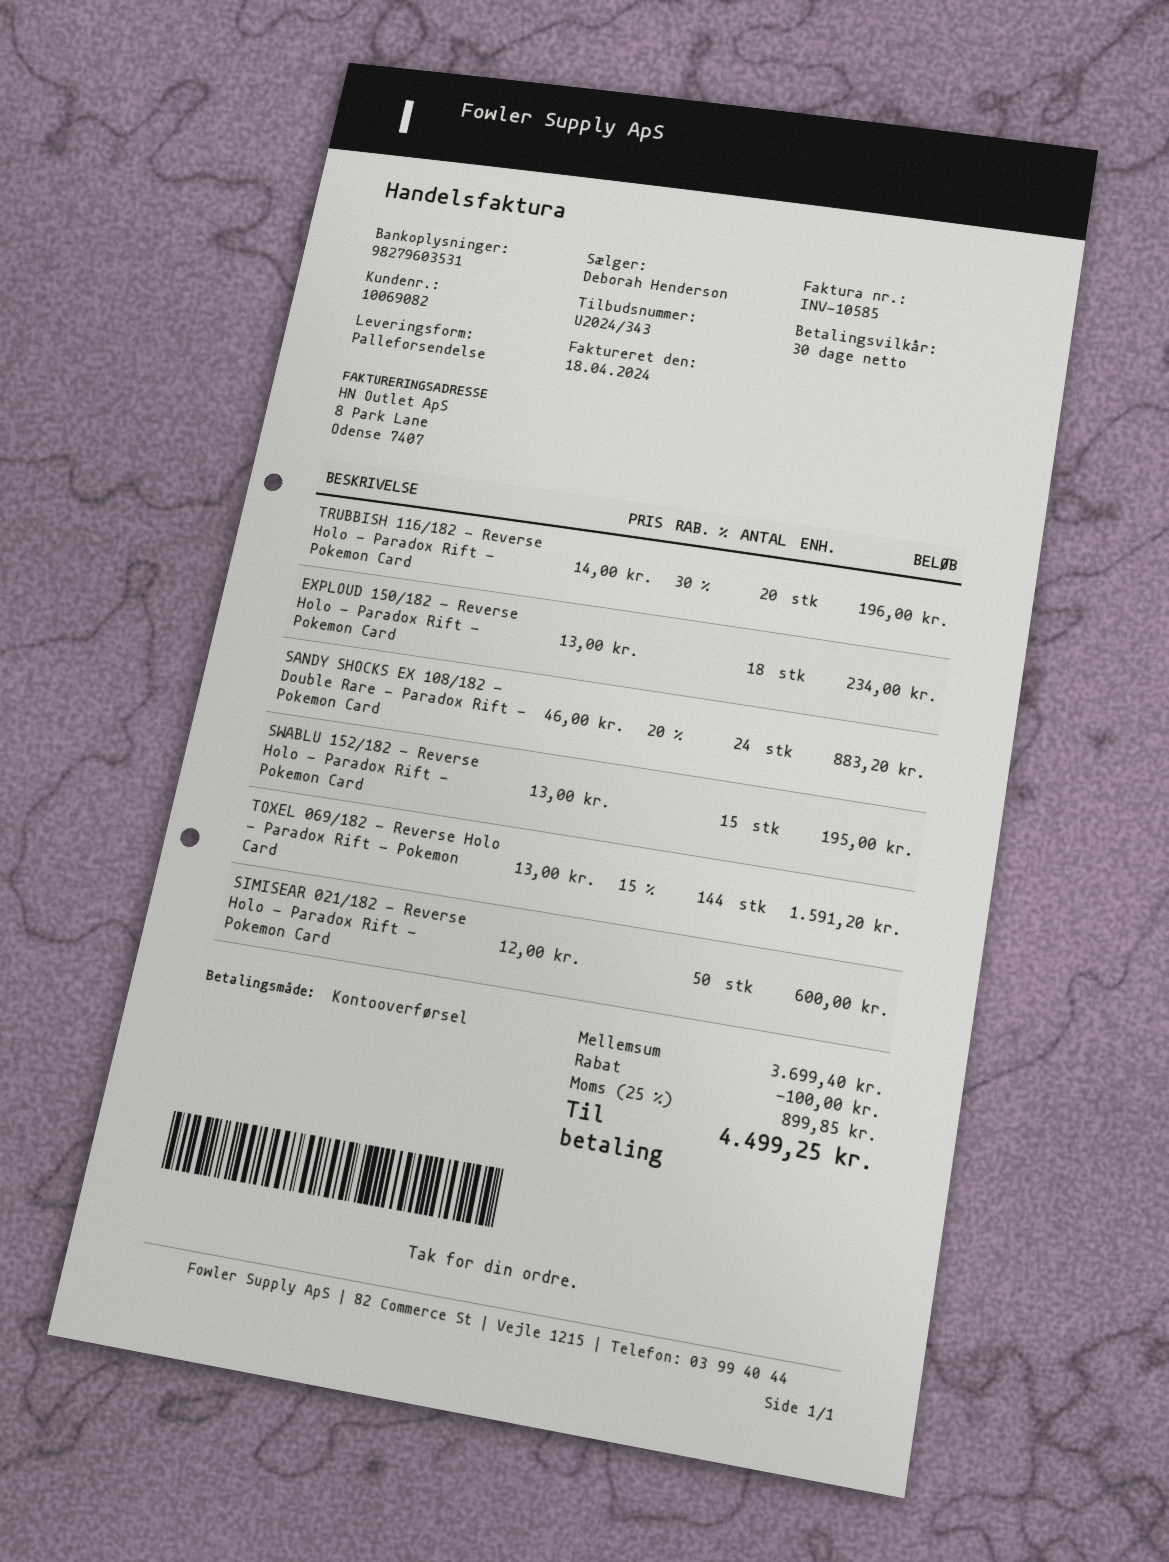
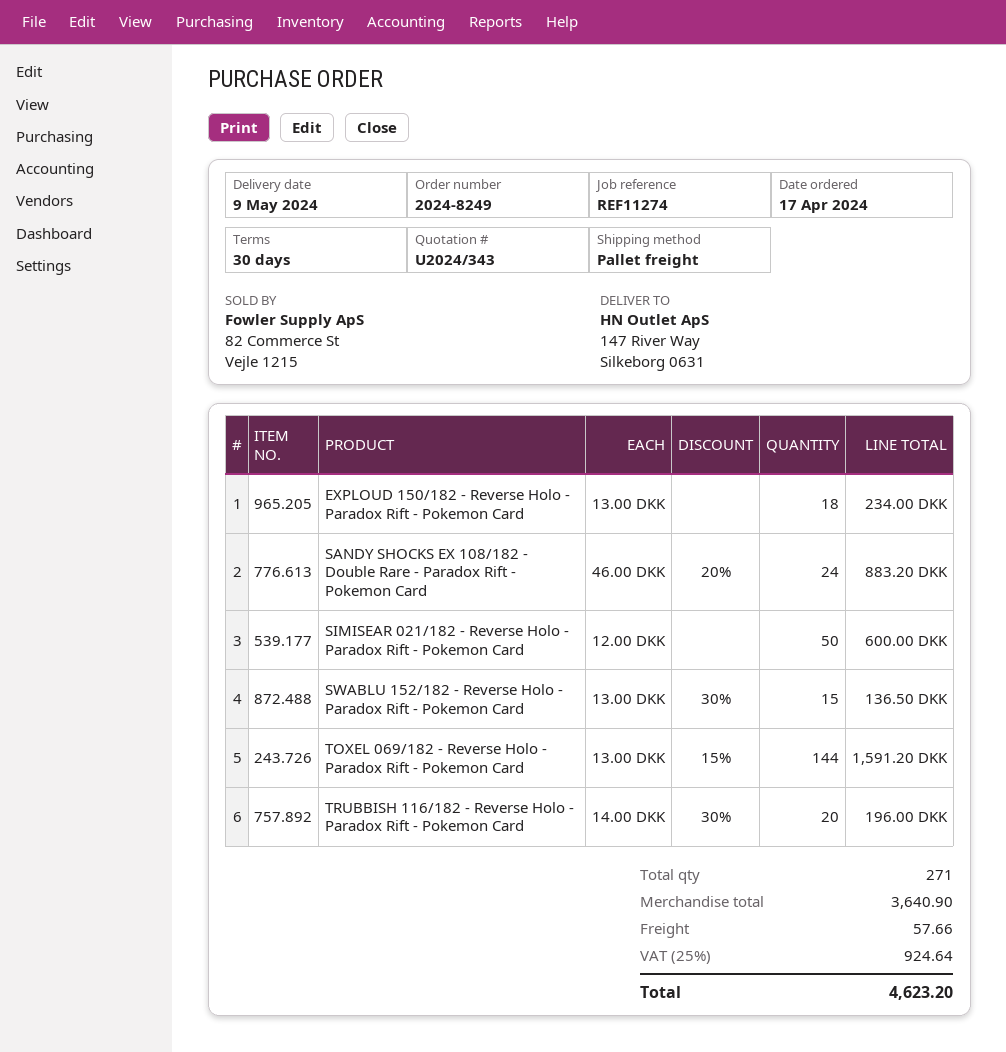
SWABLU 152/182 - Reverse Holo - Paradox Rift - Pokemon Card: 15 x 13.00 = 195.00 -> 15 x 13.00 - 30% = 136.50
subtotal: 3699.40 -> 3640.90
discount: 100.00 -> none
shipping: none -> 57.66
tax: 25% = 899.85 -> 25% = 924.64
total: 4499.25 -> 4623.20

